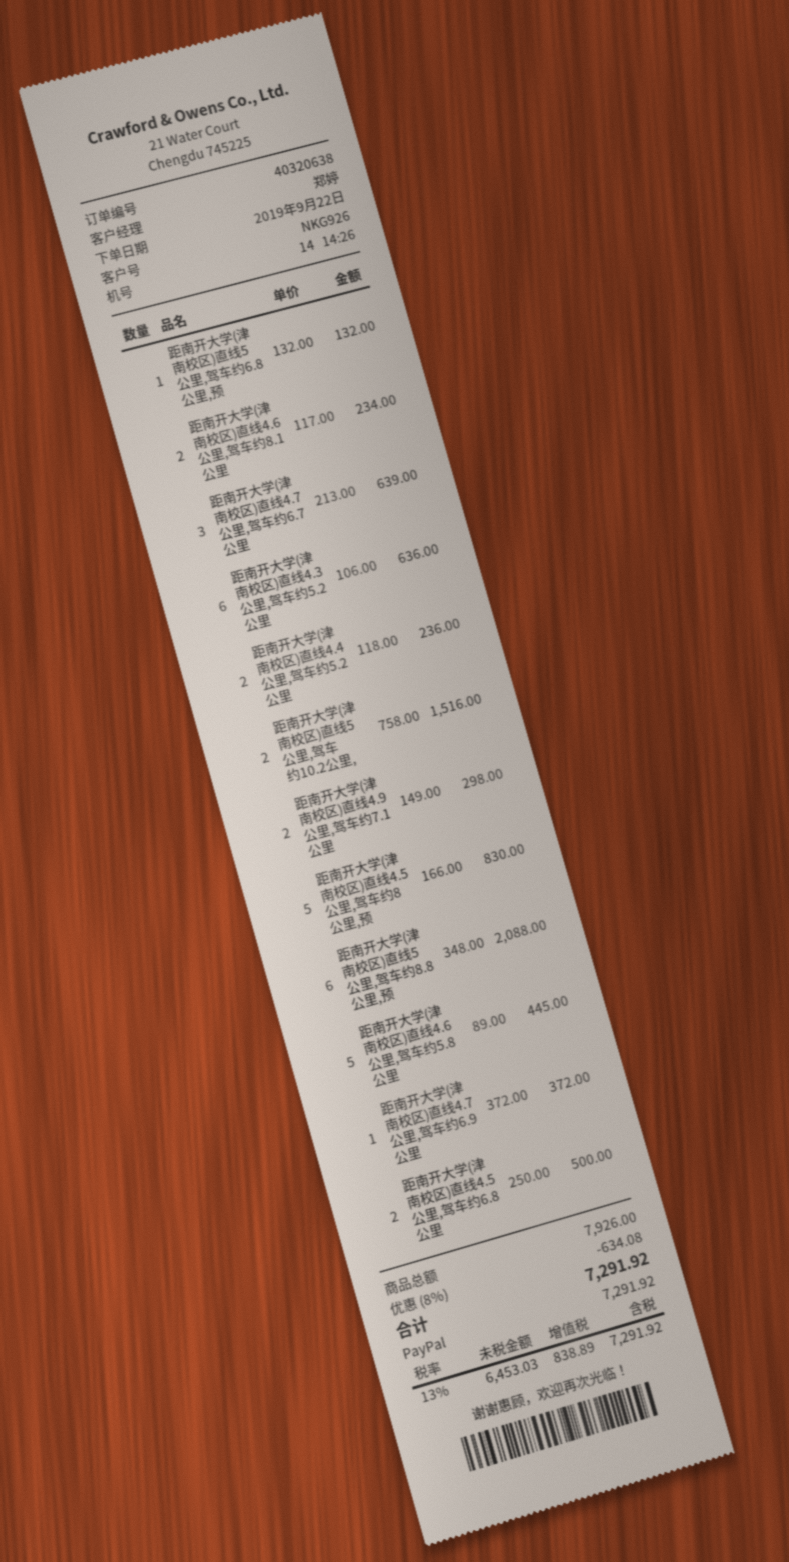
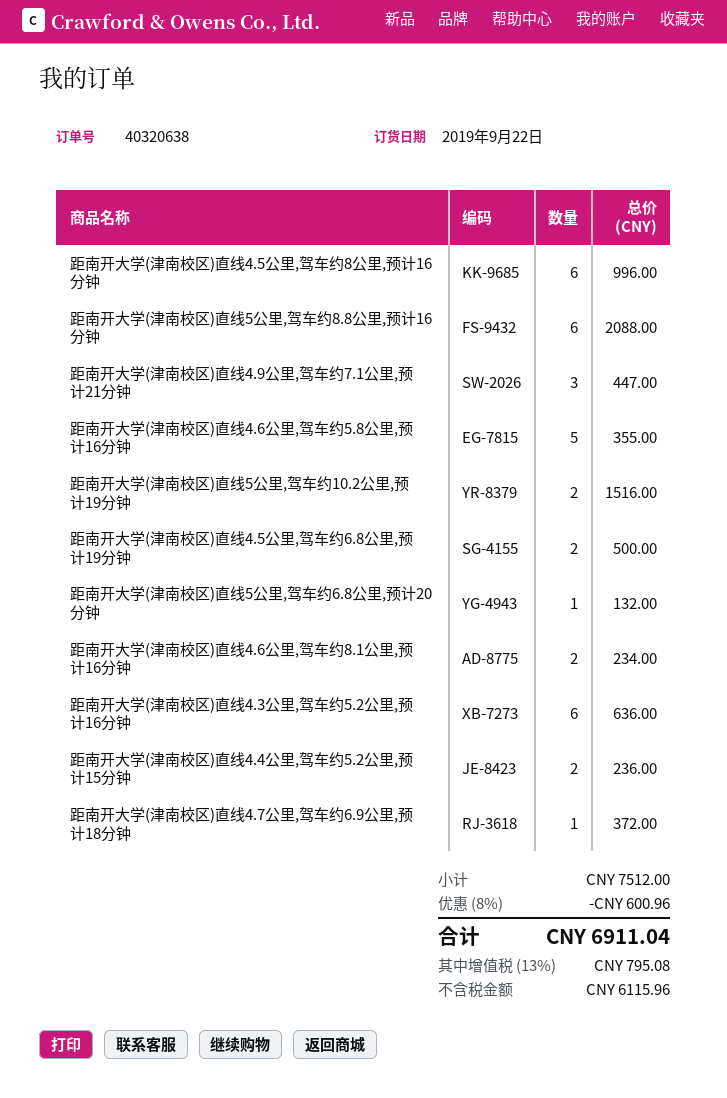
距南开大学(津南校区)直线4.7公里,驾车约6.7公里: 3 for 639.00 -> none
距南开大学(津南校区)直线4.9公里,驾车约7.1公里: 2 for 298.00 -> 3 for 447.00
距南开大学(津南校区)直线4.5公里,驾车约8公里,预: 5 for 830.00 -> 6 for 996.00
距南开大学(津南校区)直线4.6公里,驾车约5.8公里: 5 for 445.00 -> 5 for 355.00
subtotal: 7926.00 -> 7512.00
discount: 8% = 634.08 -> 8% = 600.96
net: 6453.03 -> 6115.96
tax: 13% = 838.89 -> 13% = 795.08
total: 7291.92 -> 6911.04

